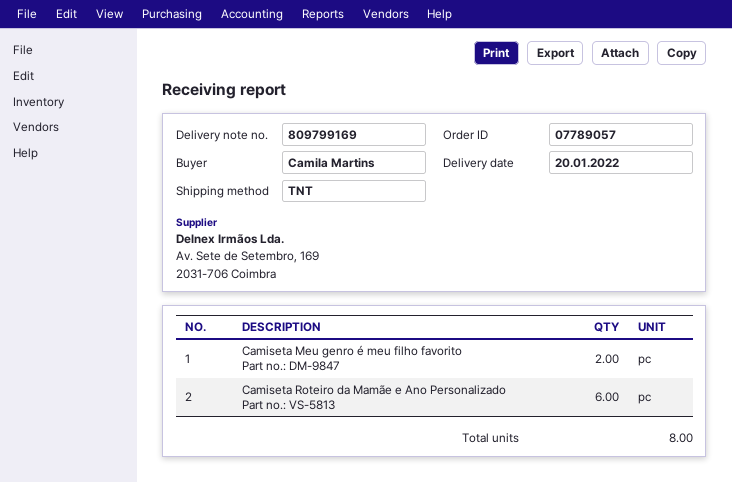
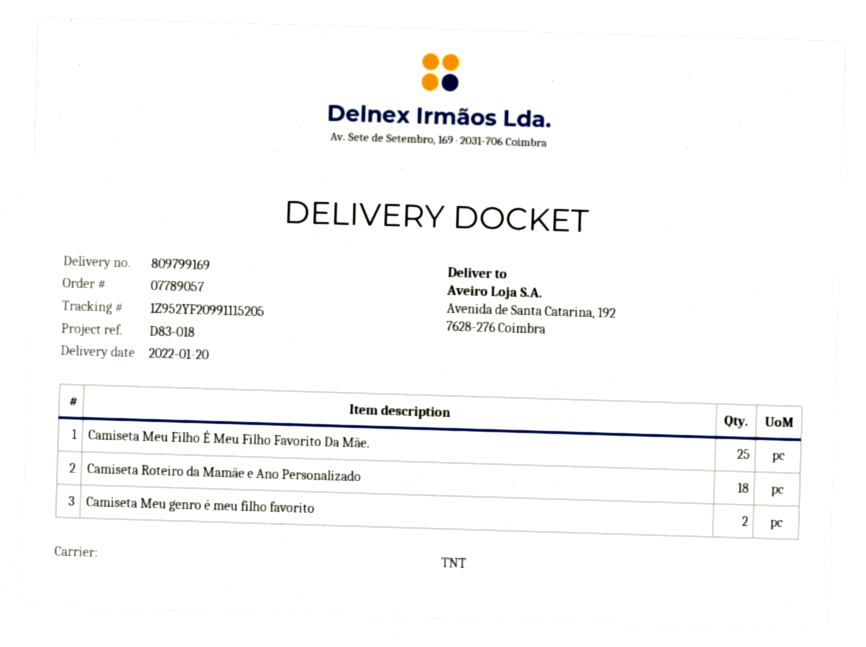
Camiseta Roteiro da Mamãe e Ano Personalizado: 6 -> 18
Camiseta Meu Filho É Meu Filho Favorito Da Mãe.: none -> 25

